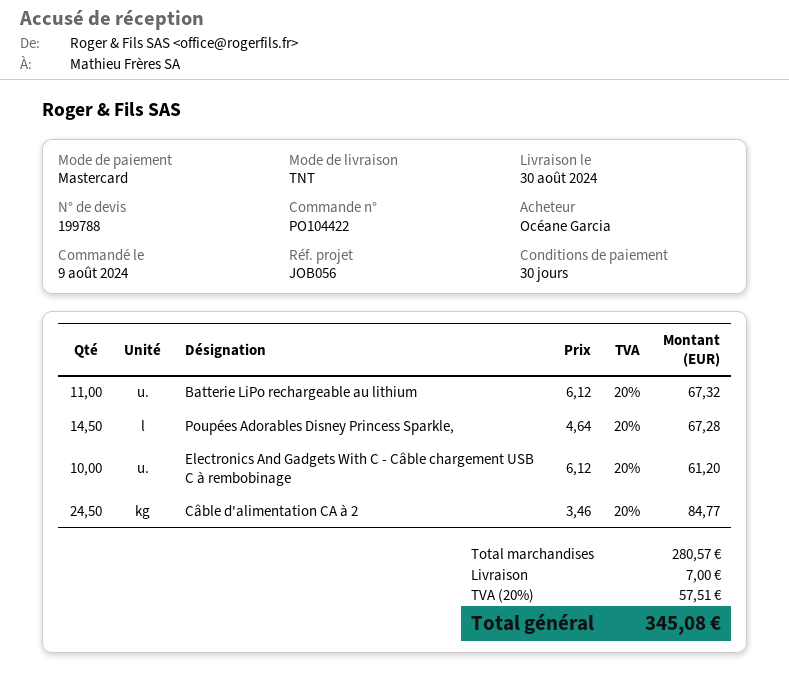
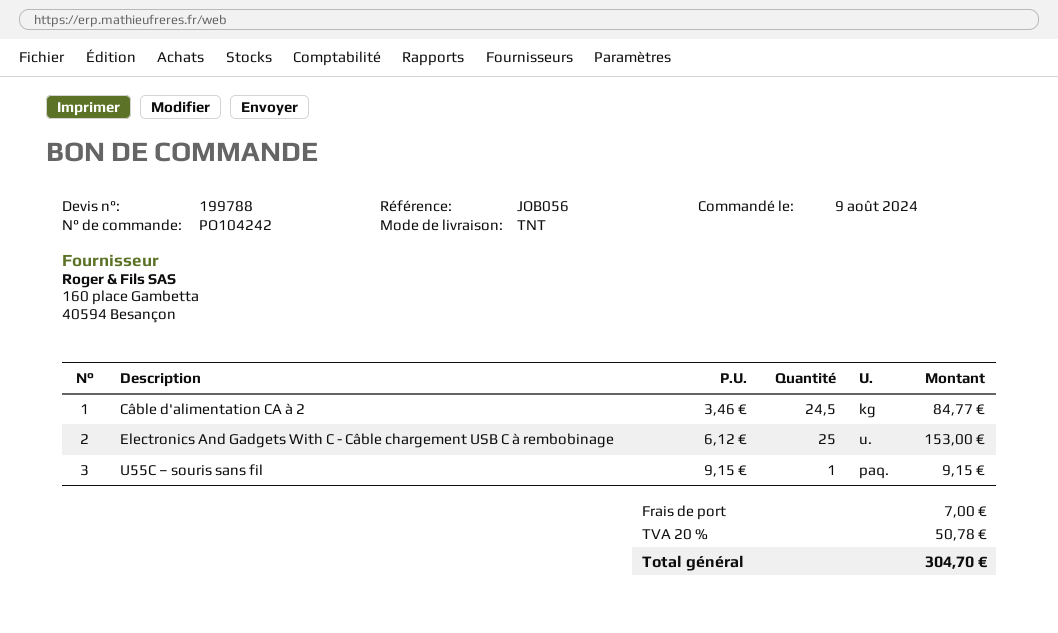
order number: PO104422 -> PO104242
Batterie LiPo rechargeable au lithium: 11 x 6.12 = 67.32 -> none
Poupées Adorables Disney Princess Sparkle,: 14.5 x 4.64 = 67.28 -> none
Electronics And Gadgets With C - Câble chargement USB C à rembobinage: 10 x 6.12 = 61.20 -> 25 x 6.12 = 153.00
U55C – souris sans fil: none -> 1 x 9.15 = 9.15
tax: 20% = 57.51 -> 20% = 50.78
total: 345.08 -> 304.70

